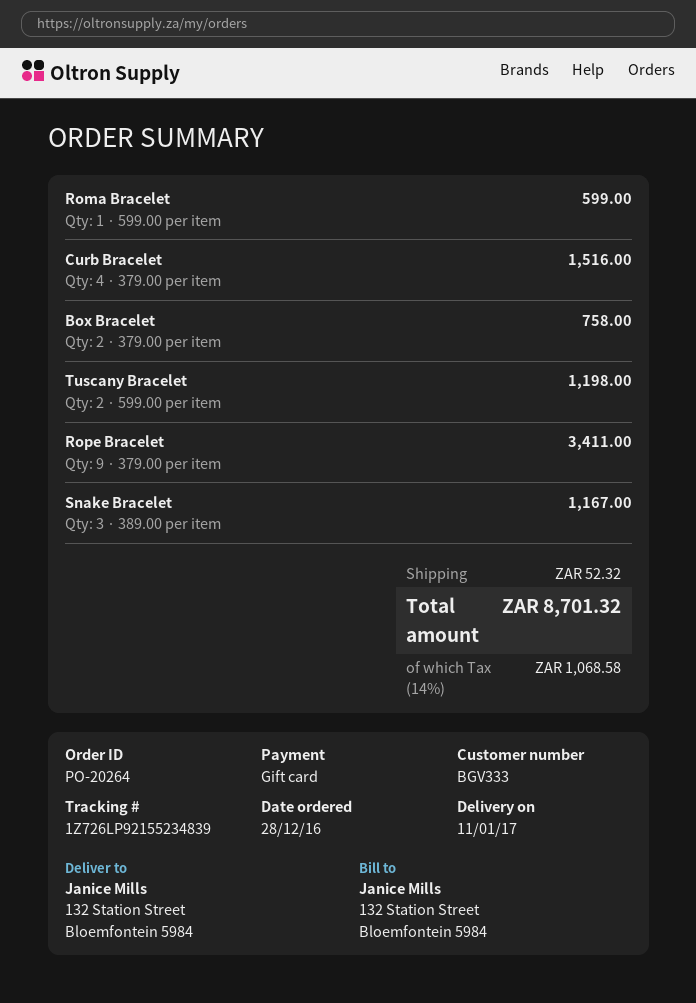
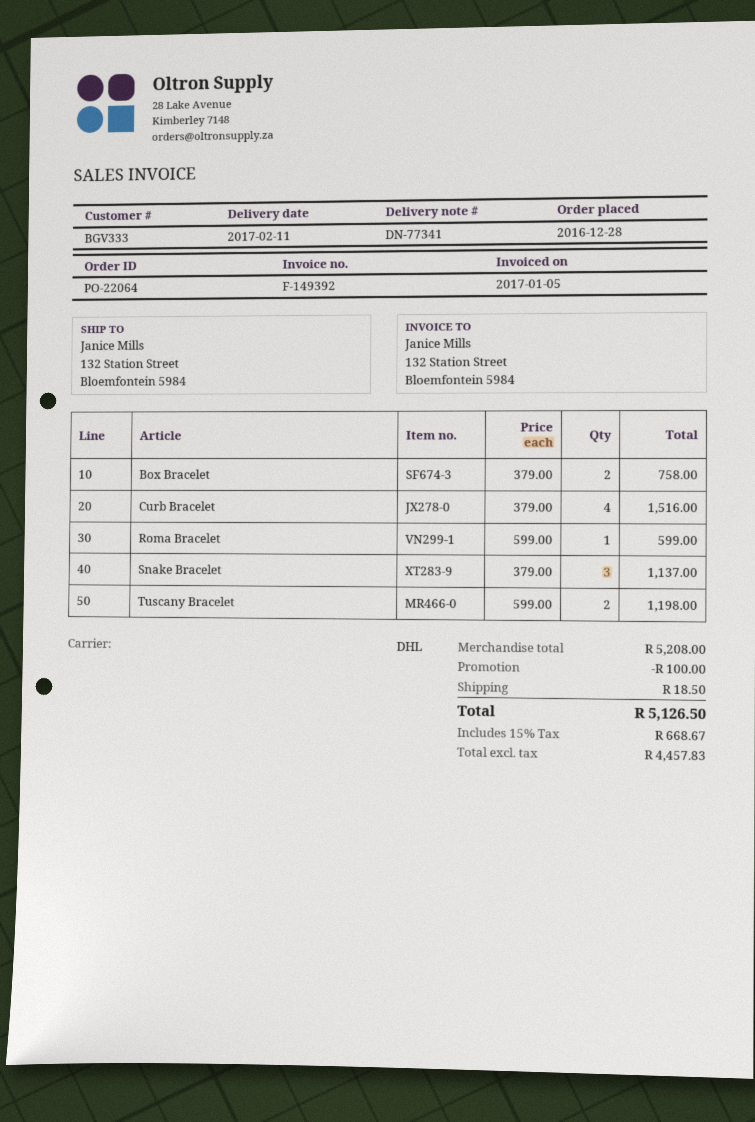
order number: PO-20264 -> PO-22064
delivery date: 2017-01-11 -> 2017-02-11
Rope Bracelet: 9 x 379.00 = 3411.00 -> none
Snake Bracelet: 3 x 389.00 = 1167.00 -> 3 x 379.00 = 1137.00
discount: none -> 100.00
shipping: 52.32 -> 18.50
tax: 14% = 1068.58 -> 15% = 668.67
total: 8701.32 -> 5126.50

